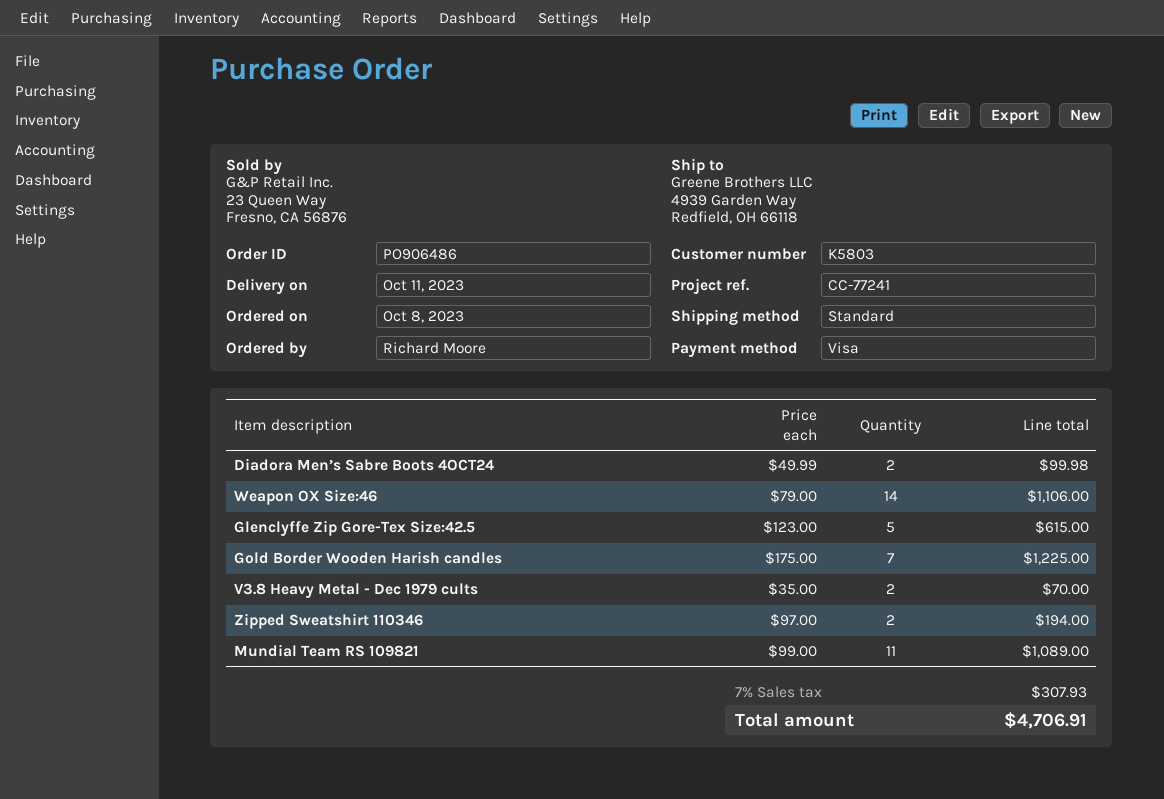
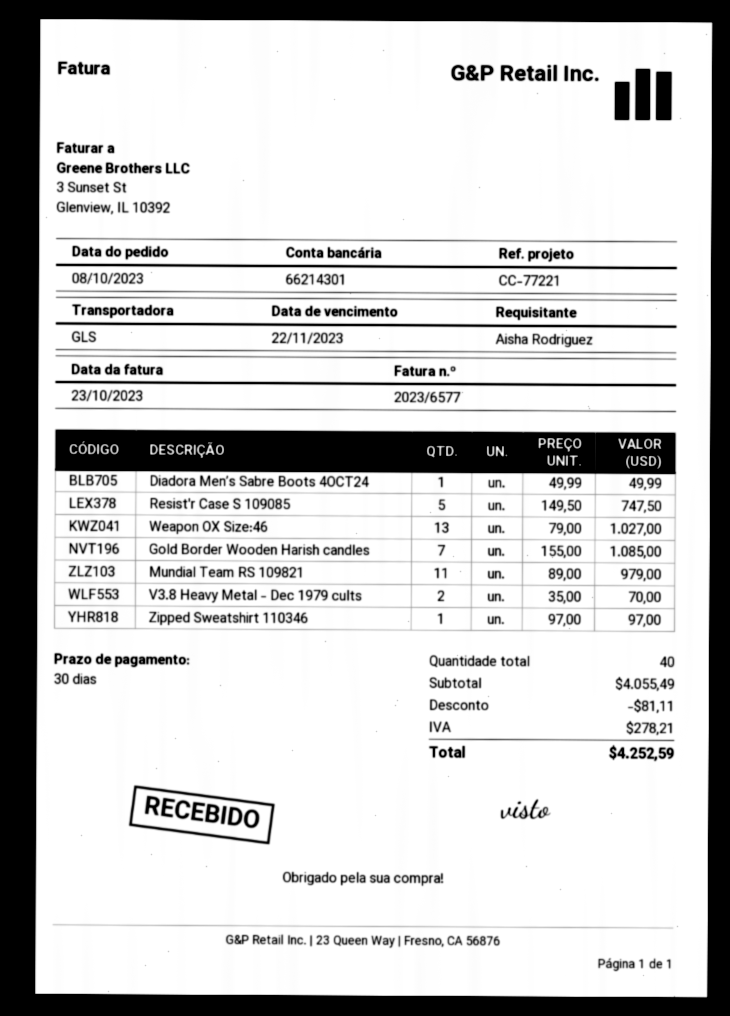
reference: CC-77241 -> CC-77221
ordered by: Richard Moore -> Aisha Rodriguez
shipping method: standard -> GLS
Diadora Men’s Sabre Boots 4OCT24: 2 x 49.99 = 99.98 -> 1 x 49.99 = 49.99
Weapon OX Size:46: 14 x 79.00 = 1106.00 -> 13 x 79.00 = 1027.00
Glenclyffe Zip Gore-Tex Size:42.5: 5 x 123.00 = 615.00 -> none
Gold Border Wooden Harish candles: 7 x 175.00 = 1225.00 -> 7 x 155.00 = 1085.00
Zipped Sweatshirt 110346: 2 x 97.00 = 194.00 -> 1 x 97.00 = 97.00
Mundial Team RS 109821: 11 x 99.00 = 1089.00 -> 11 x 89.00 = 979.00
Resist'r Case S 109085: none -> 5 x 149.50 = 747.50
discount: none -> 81.11
tax: 307.93 -> 278.21
total: 4706.91 -> 4252.59

